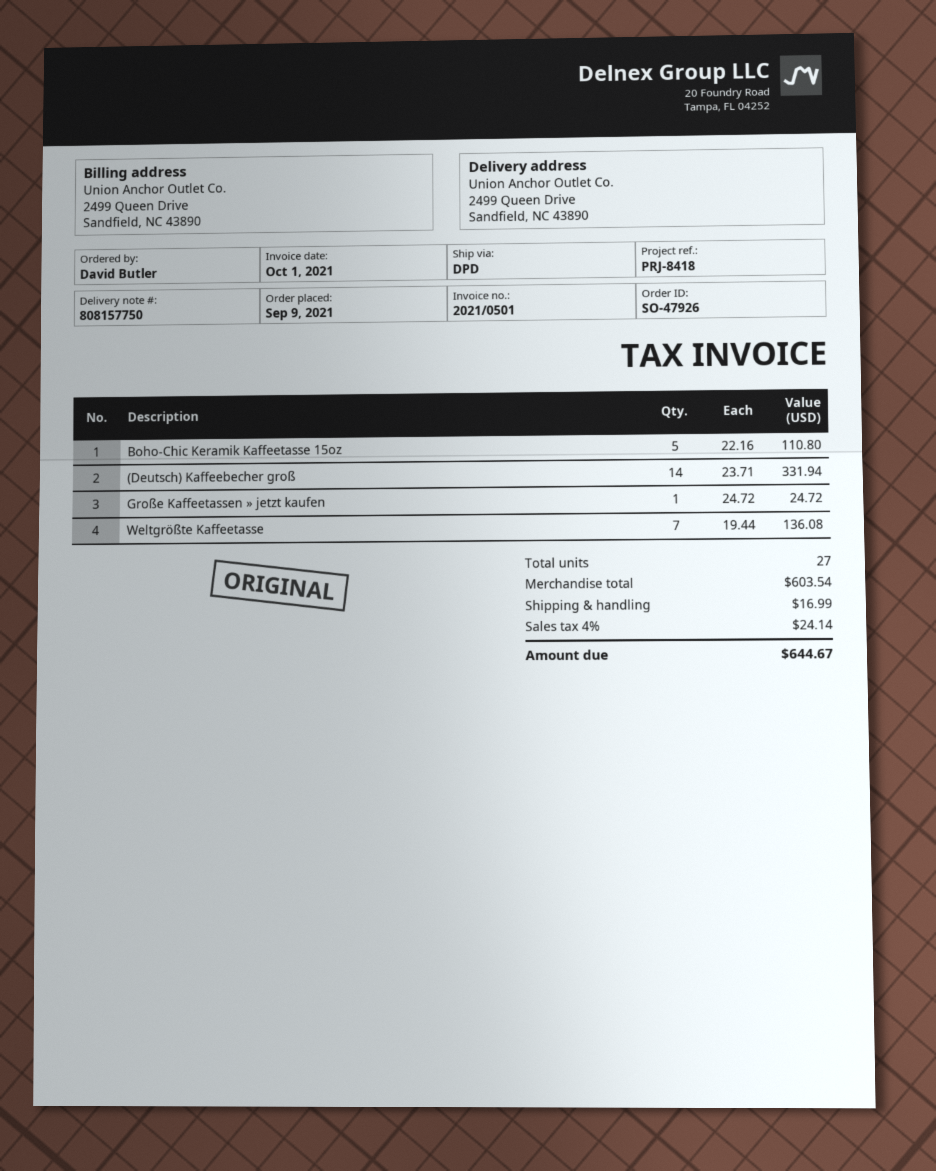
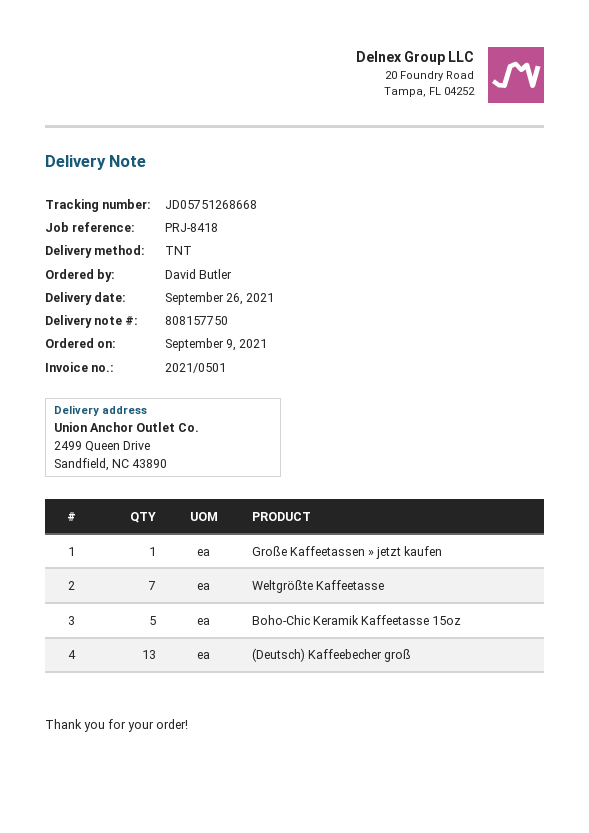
shipping method: DPD -> TNT
(Deutsch) Kaffeebecher groß: 14 -> 13

